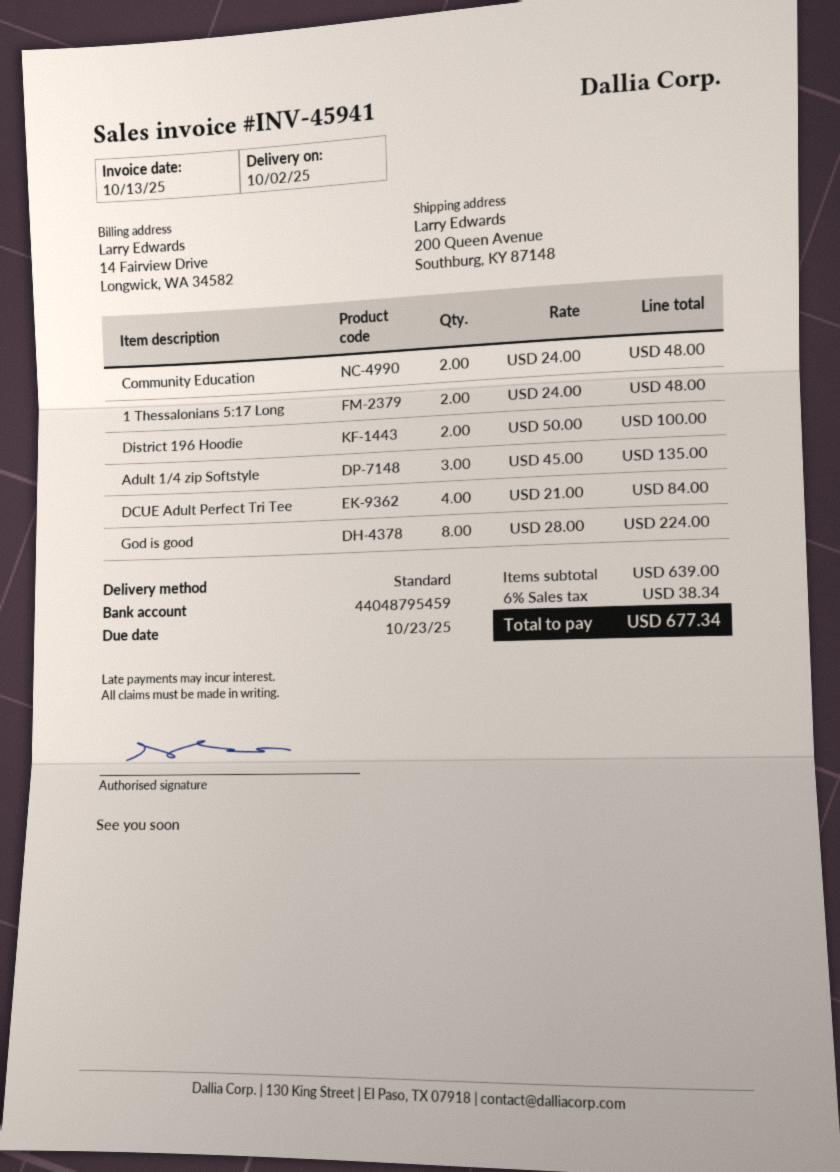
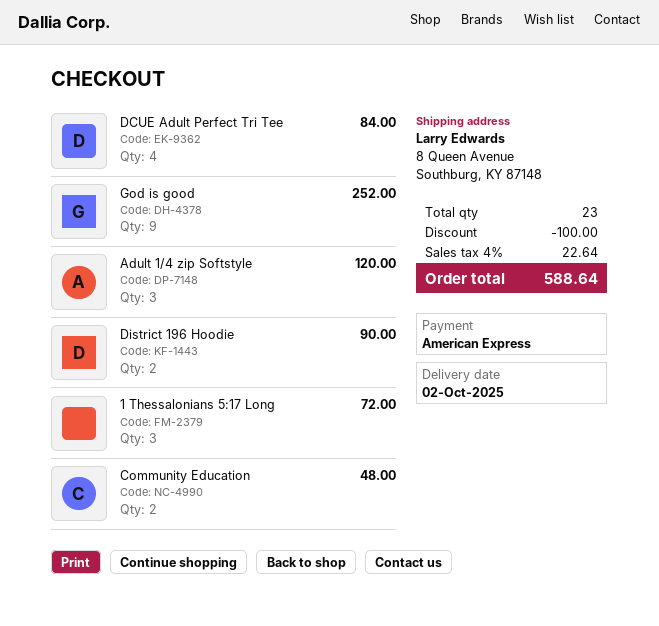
ship to: 200 Queen Avenue, Southburg, KY 87148 -> 8 Queen Avenue, Southburg, KY 87148
1 Thessalonians 5:17 Long: 2 for 48.00 -> 3 for 72.00
District 196 Hoodie: 2 for 100.00 -> 2 for 90.00
Adult 1/4 zip Softstyle: 3 for 135.00 -> 3 for 120.00
God is good: 8 for 224.00 -> 9 for 252.00
discount: none -> 100.00
tax: 6% = 38.34 -> 4% = 22.64
total: 677.34 -> 588.64

